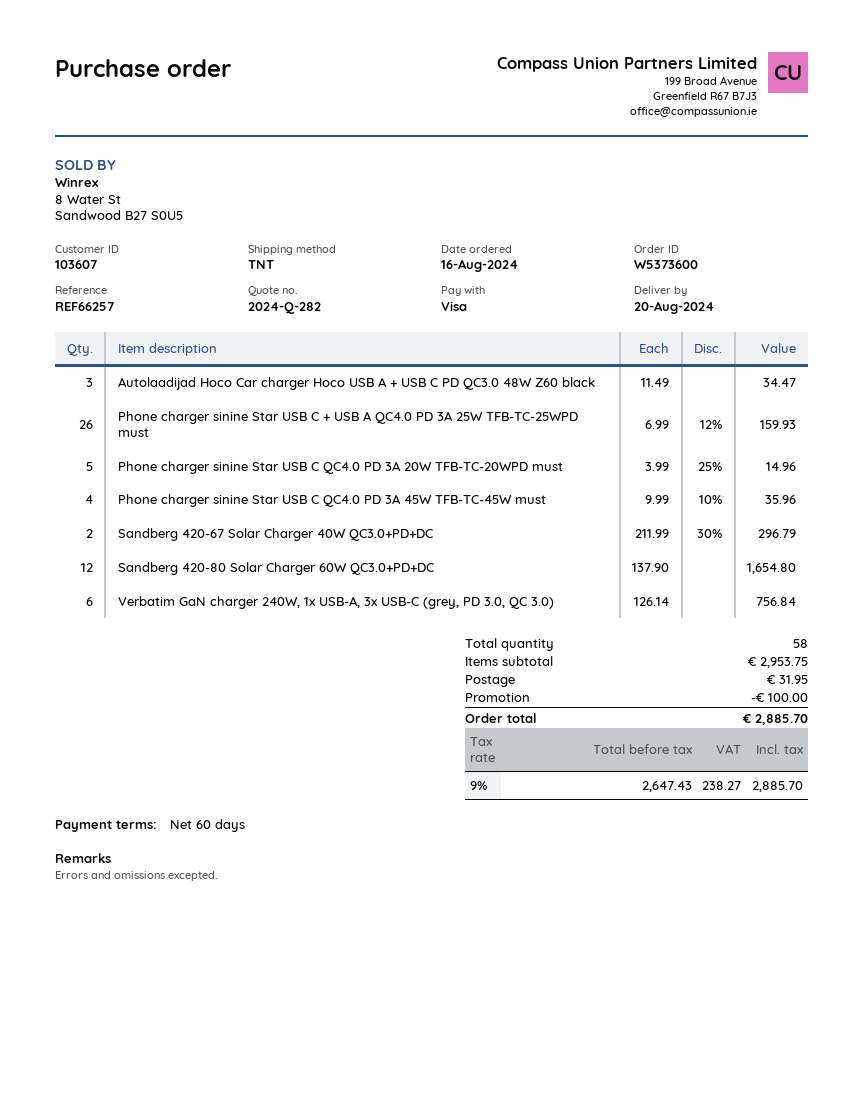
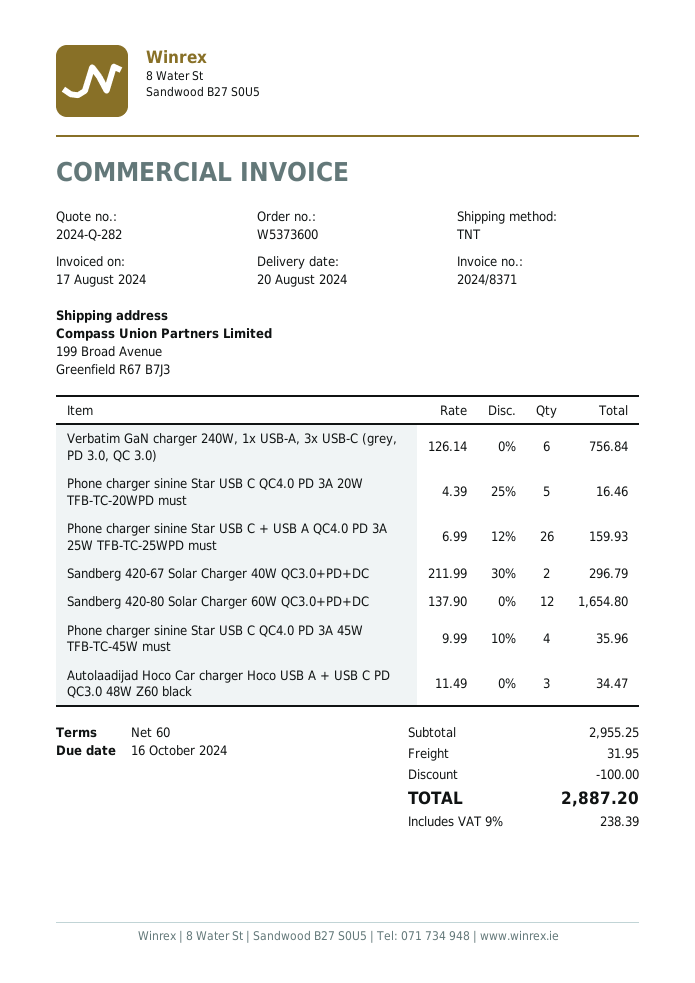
Phone charger sinine Star USB C QC4.0 PD 3A 20W TFB-TC-20WPD must: 5 x 3.99 - 25% = 14.96 -> 5 x 4.39 - 25% = 16.46
subtotal: 2953.75 -> 2955.25
tax: 9% = 238.27 -> 9% = 238.39
total: 2885.70 -> 2887.20

